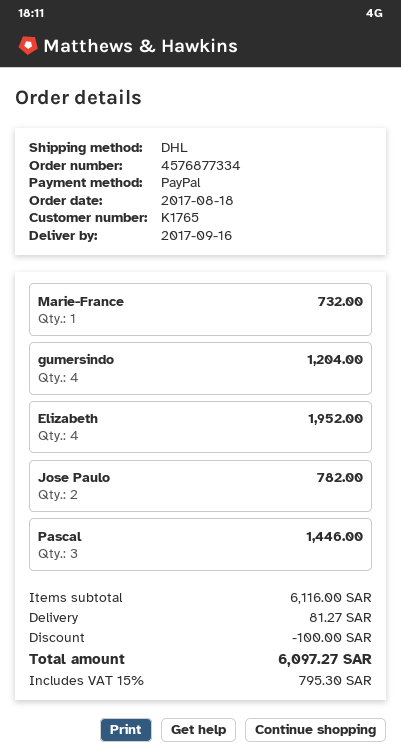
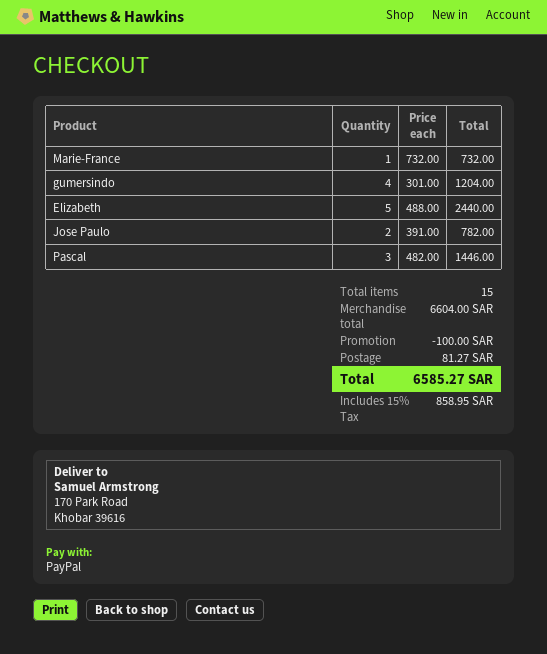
Elizabeth: 4 for 1952.00 -> 5 for 2440.00
subtotal: 6116.00 -> 6604.00
tax: 15% = 795.30 -> 15% = 858.95
total: 6097.27 -> 6585.27

